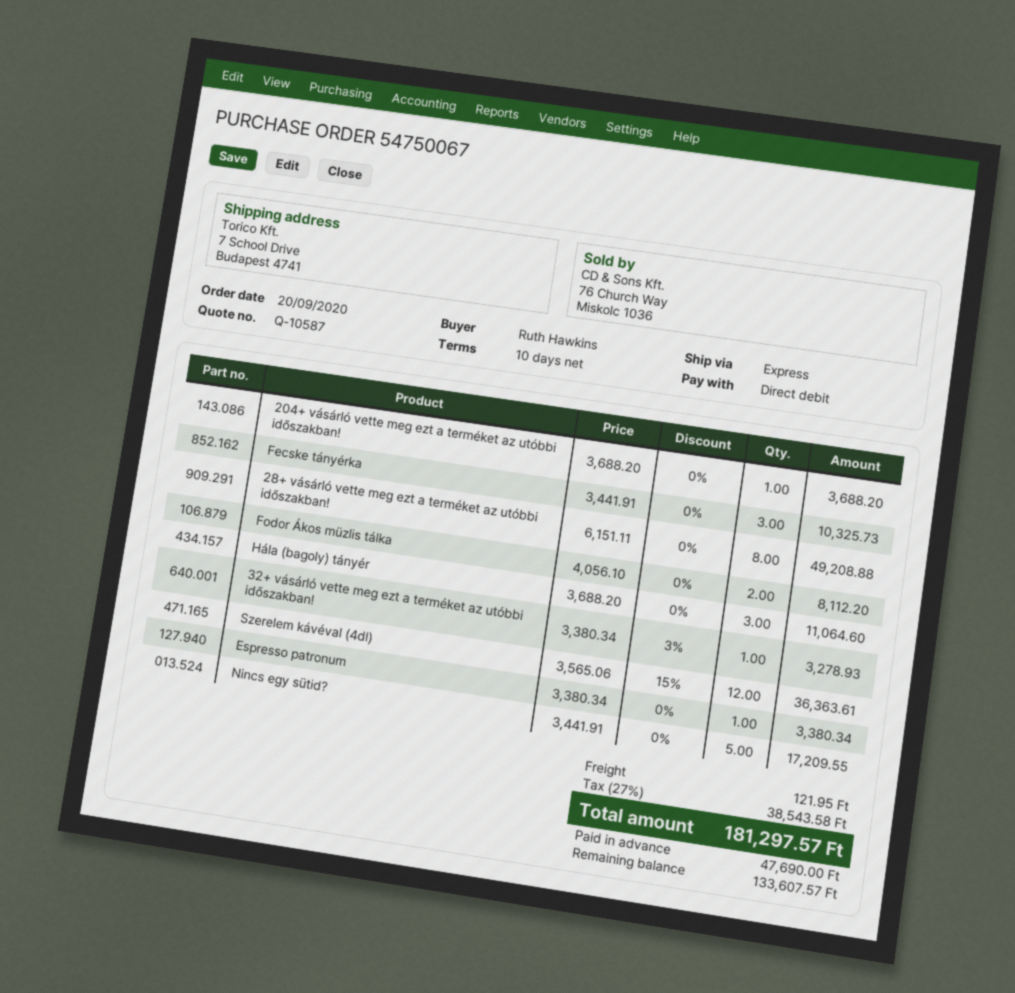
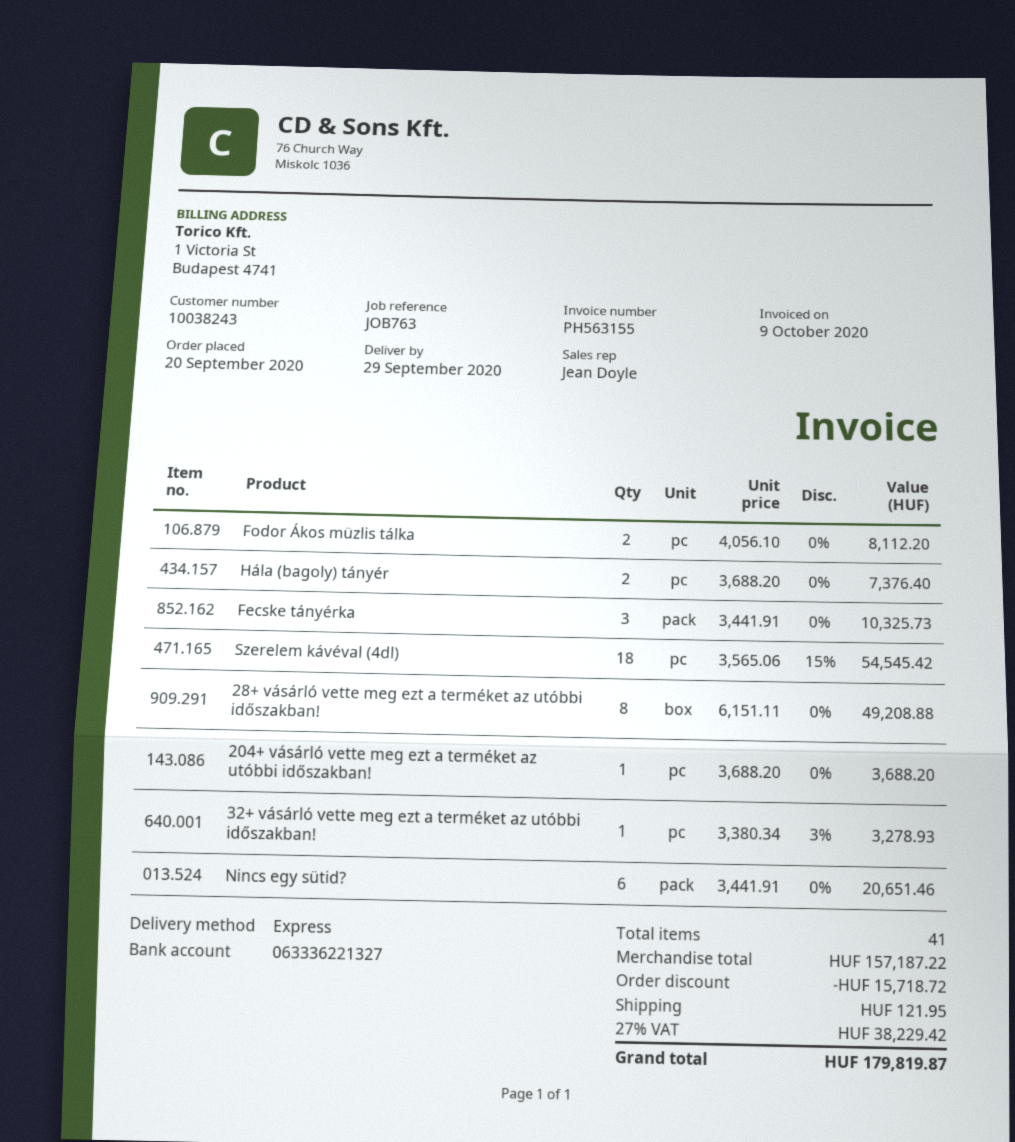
Hála (bagoly) tányér: 3 x 3688.20 = 11064.60 -> 2 x 3688.20 = 7376.40
Szerelem kávéval (4dl): 12 x 3565.06 - 15% = 36363.61 -> 18 x 3565.06 - 15% = 54545.42
Espresso patronum: 1 x 3380.34 = 3380.34 -> none
Nincs egy sütid?: 5 x 3441.91 = 17209.55 -> 6 x 3441.91 = 20651.46
discount: none -> 15718.72
tax: 27% = 38543.58 -> 27% = 38229.42
total: 181297.57 -> 179819.87

